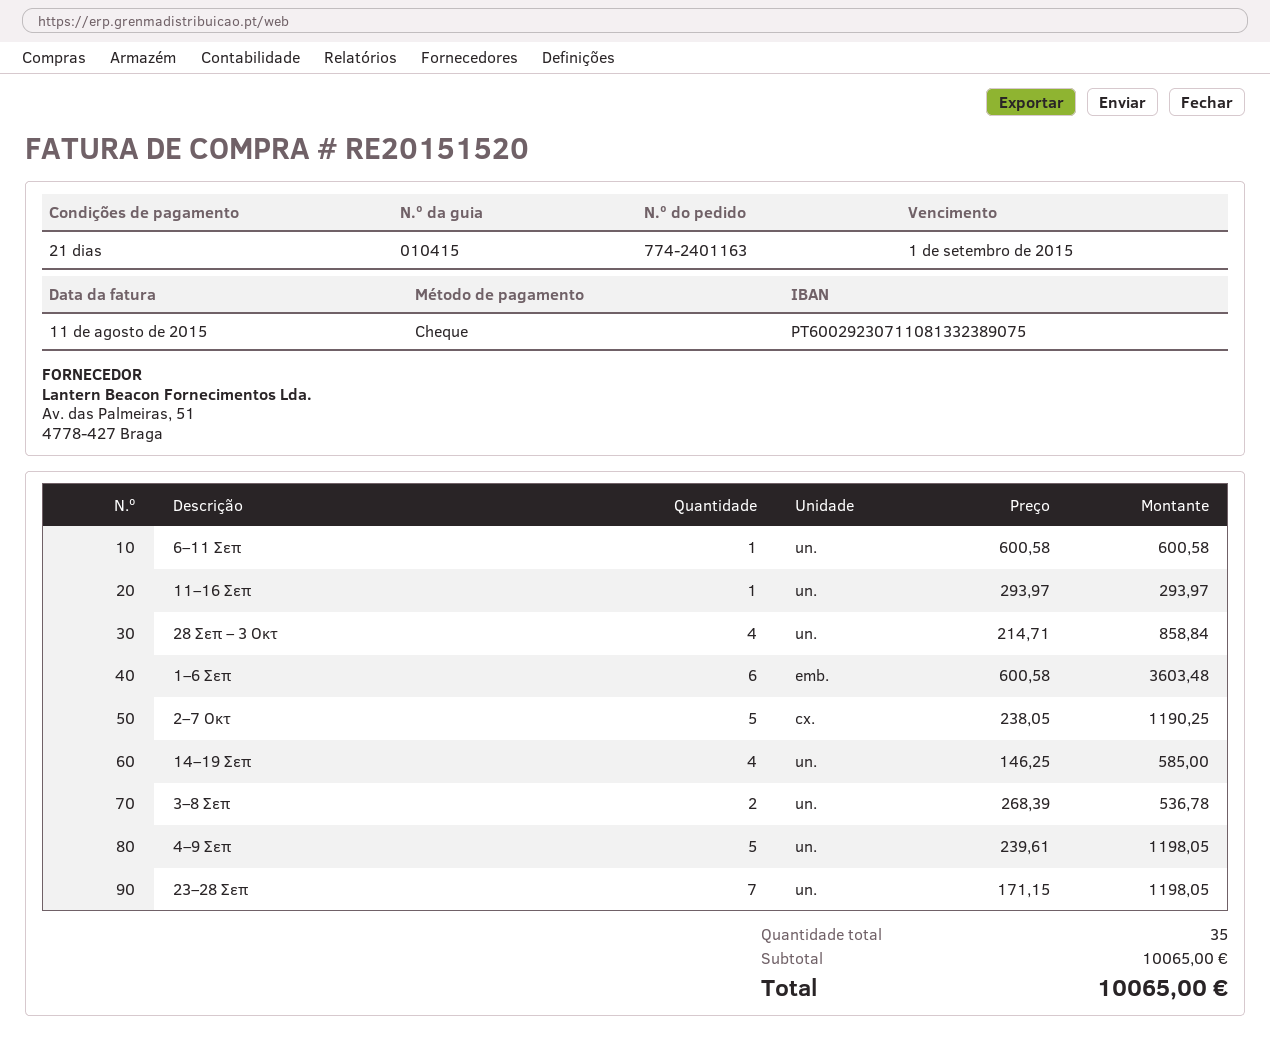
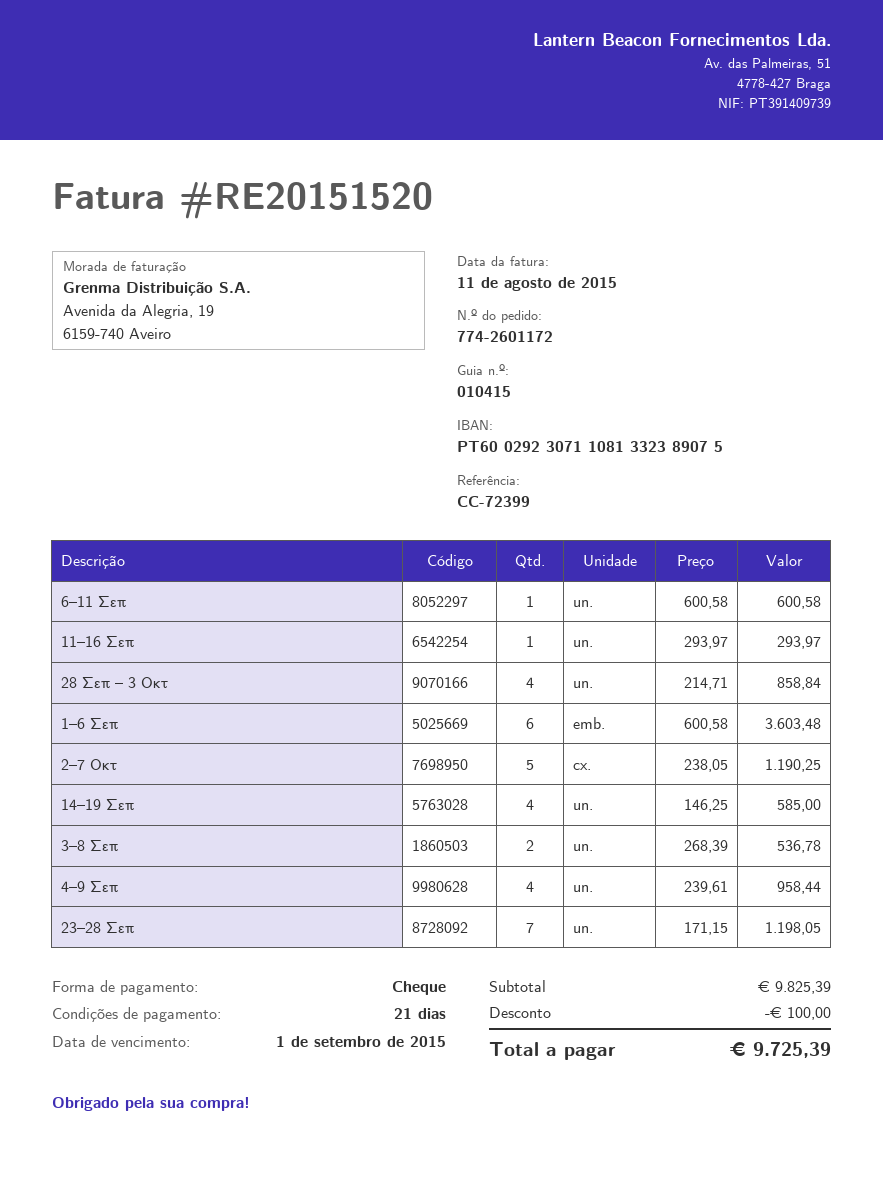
order number: 774-2401163 -> 774-2601172
4–9 Σεπ: 5 x 239.61 = 1198.05 -> 4 x 239.61 = 958.44
subtotal: 10065.00 -> 9825.39
discount: none -> 100.00
total: 10065.00 -> 9725.39

